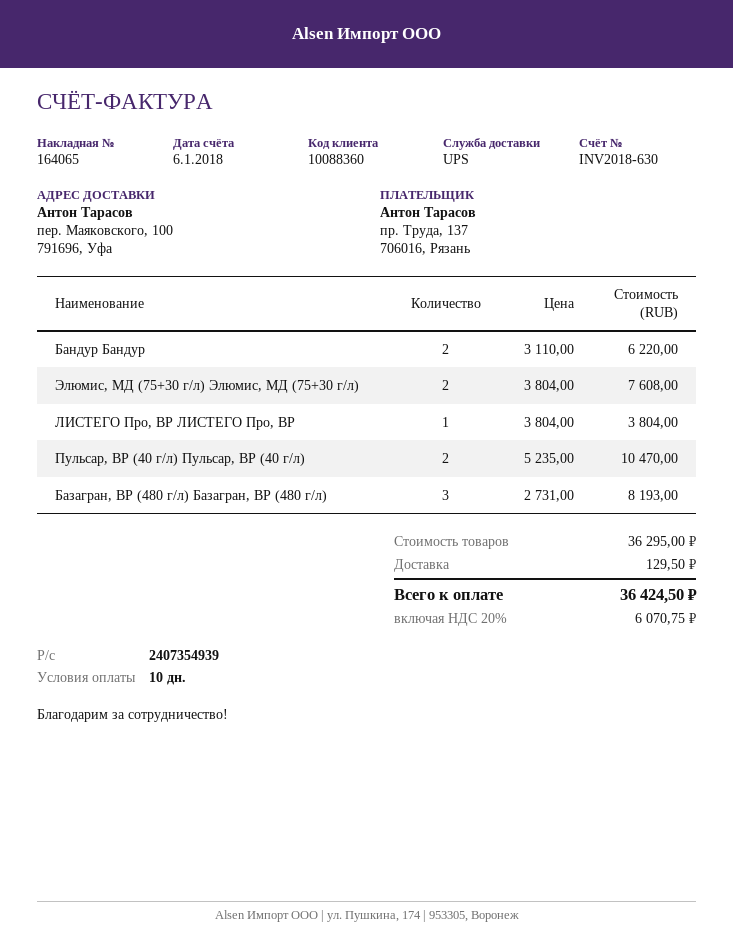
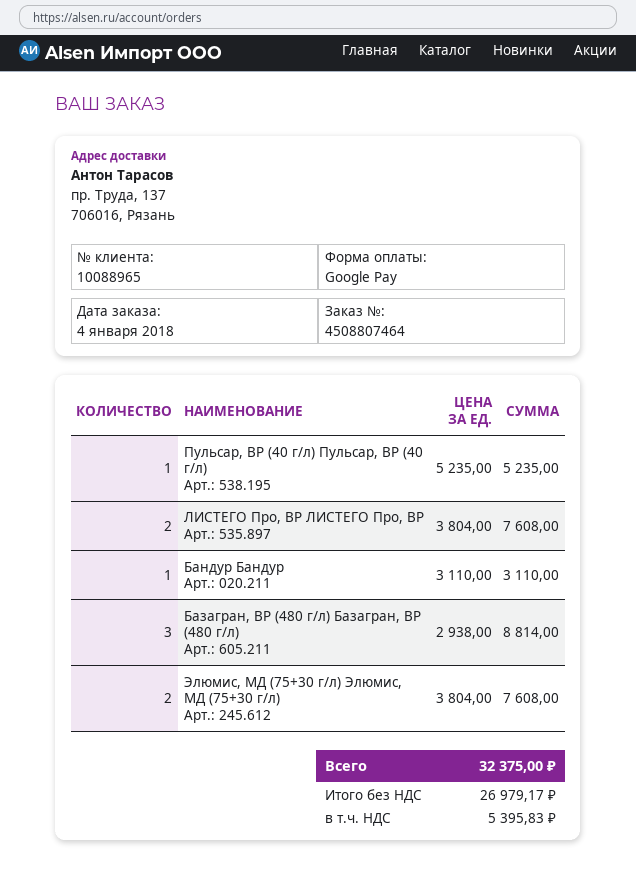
customer number: 10088360 -> 10088965
ship to: пер. Маяковского, 100, 791696, Уфа -> пр. Труда, 137, 706016, Рязань
Бандур Бандур: 2 x 3110.00 = 6220.00 -> 1 x 3110.00 = 3110.00
ЛИСТЕГО Про, ВР ЛИСТЕГО Про, ВР: 1 x 3804.00 = 3804.00 -> 2 x 3804.00 = 7608.00
Пульсар, ВР (40 г/л) Пульсар, ВР (40 г/л): 2 x 5235.00 = 10470.00 -> 1 x 5235.00 = 5235.00
Базагран, BР (480 г/л) Базагран, BР (480 г/л): 3 x 2731.00 = 8193.00 -> 3 x 2938.00 = 8814.00
shipping: 129.50 -> none
tax: 6070.75 -> 5395.83
total: 36424.50 -> 32375.00

